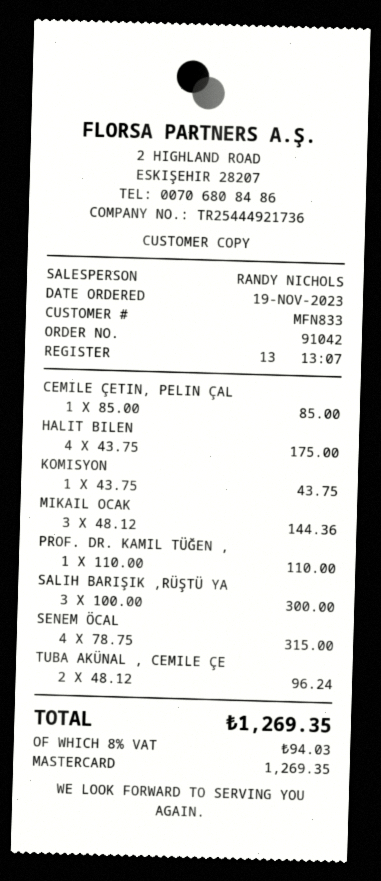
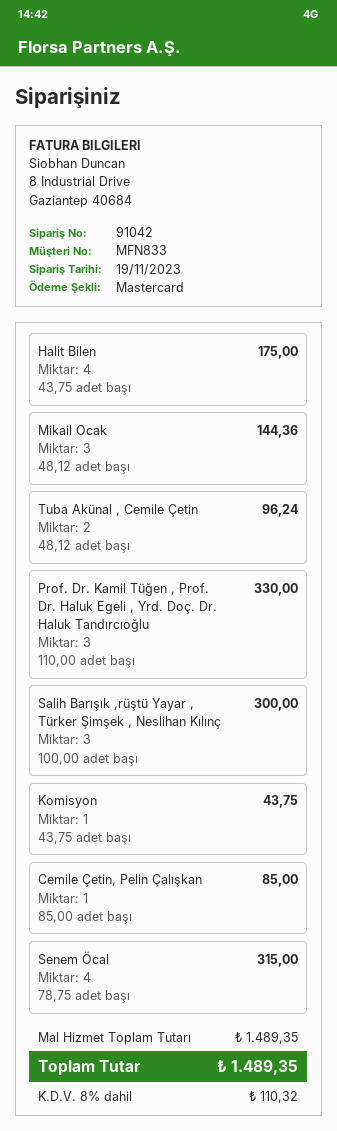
PROF. DR. KAMIL TÜĞEN ,: 1 x 110.00 = 110.00 -> 3 x 110.00 = 330.00
tax: 8% = 94.03 -> 8% = 110.32
total: 1269.35 -> 1489.35

